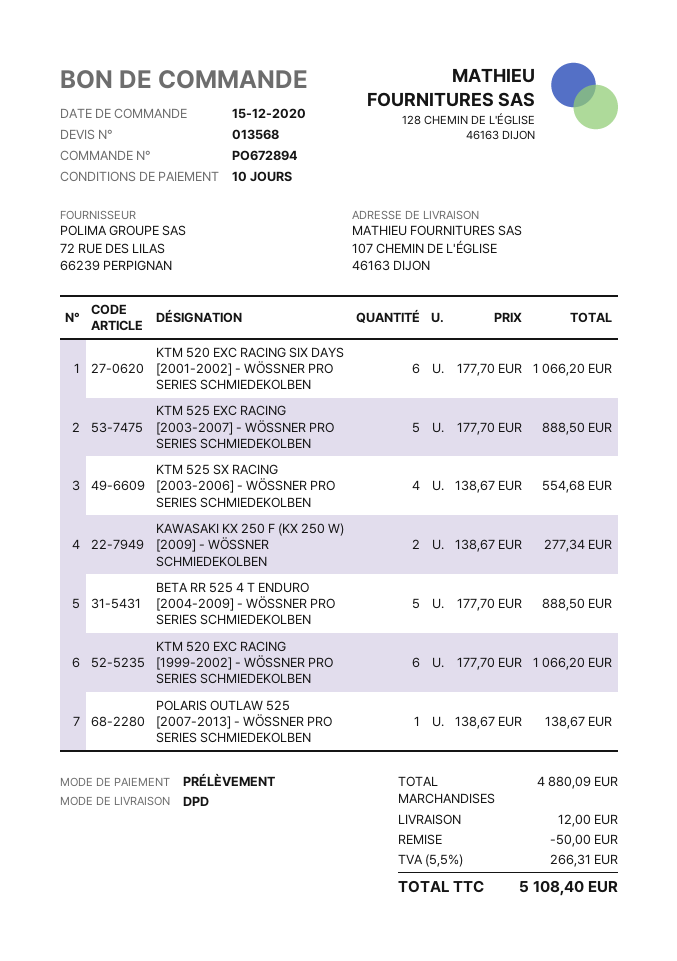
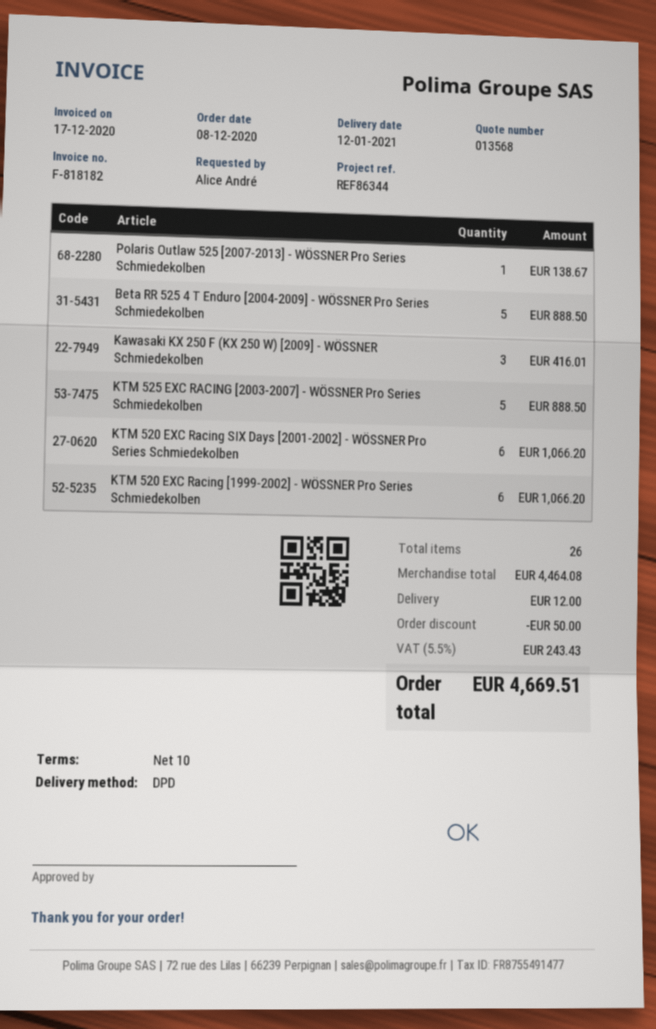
order date: 2020-12-15 -> 2020-12-08
KTM 525 SX RACING [2003-2006] - WÖSSNER PRO SERIES SCHMIEDEKOLBEN: 4 for 554.68 -> none
KAWASAKI KX 250 F (KX 250 W) [2009] - WÖSSNER SCHMIEDEKOLBEN: 2 for 277.34 -> 3 for 416.01
subtotal: 4880.09 -> 4464.08
tax: 5.5% = 266.31 -> 5.5% = 243.43
total: 5108.40 -> 4669.51

